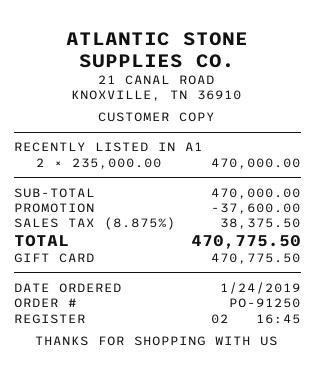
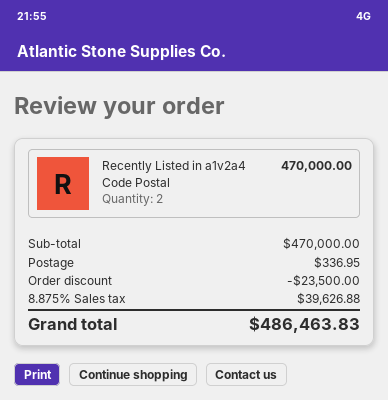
discount: 37600.00 -> 23500.00
shipping: none -> 336.95
tax: 8.875% = 38375.50 -> 8.875% = 39626.88
total: 470775.50 -> 486463.83

